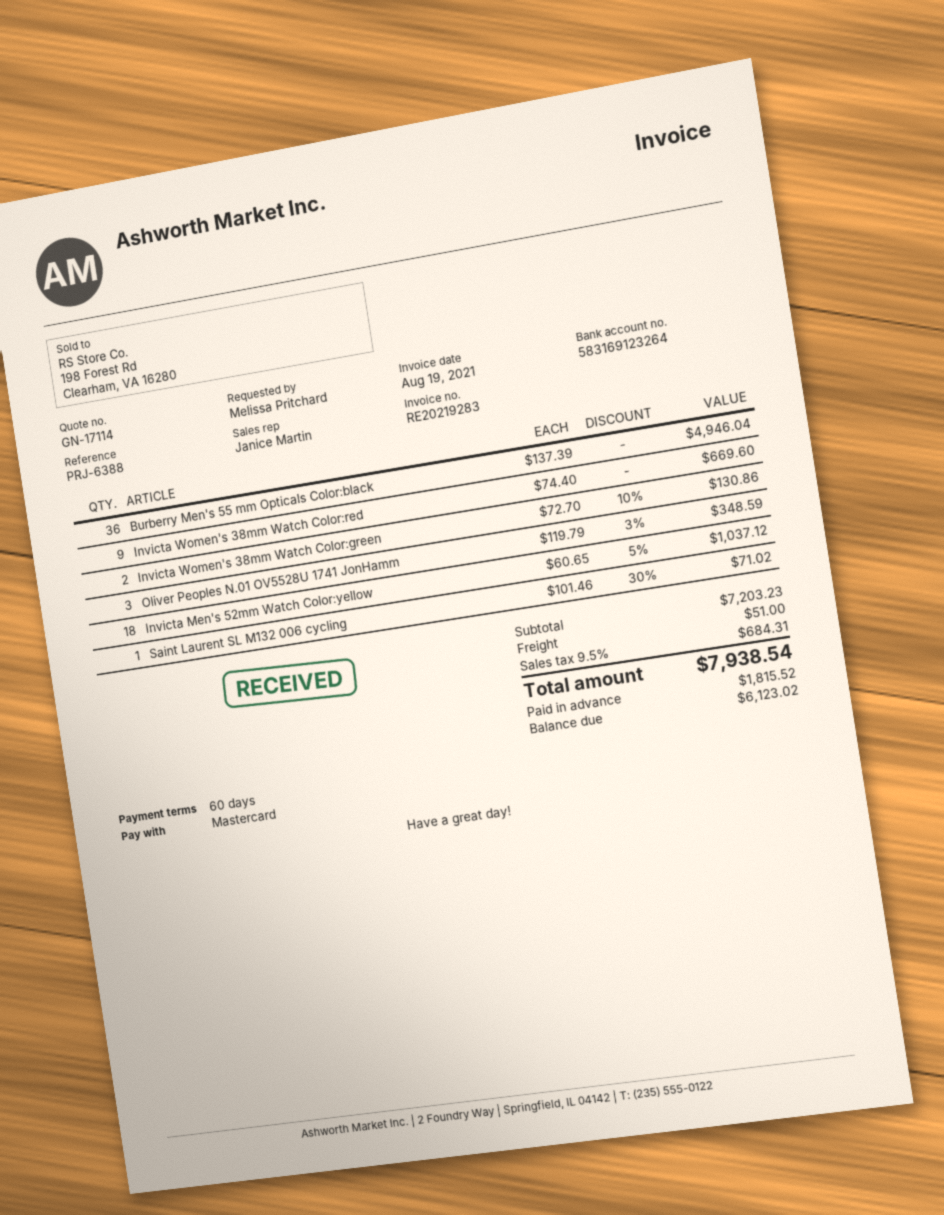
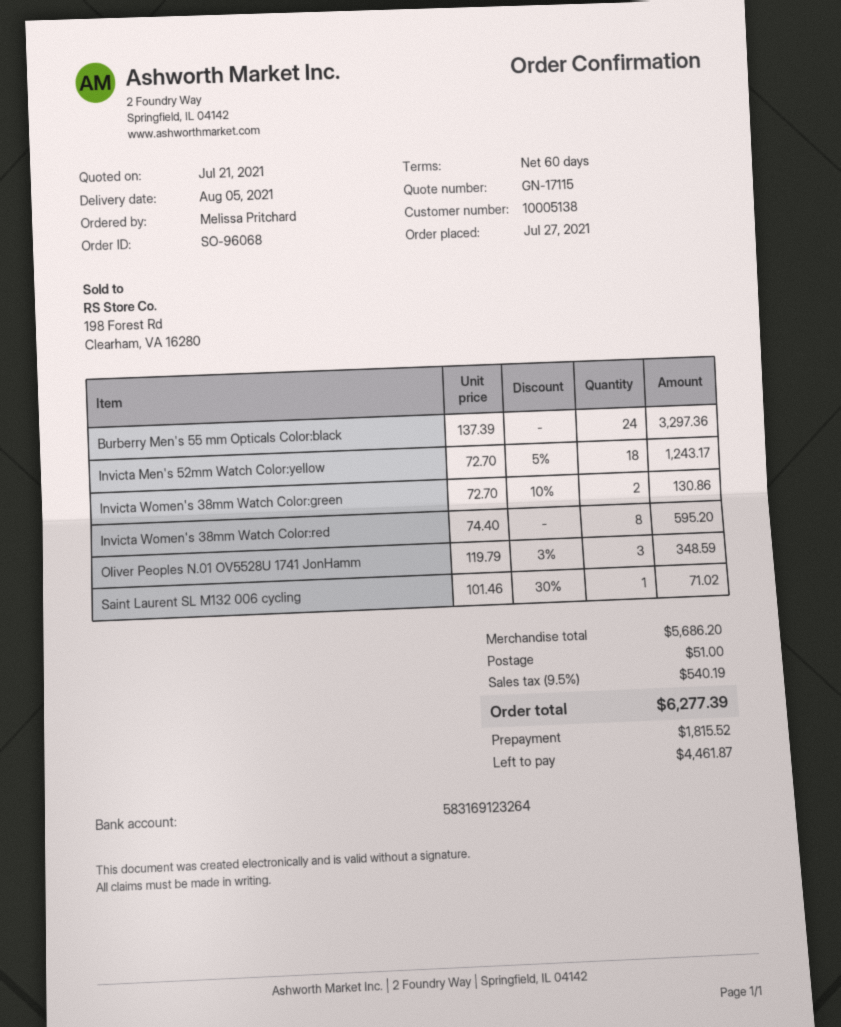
quote number: GN-17114 -> GN-17115
Burberry Men's 55 mm Opticals Color:black: 36 x 137.39 = 4946.04 -> 24 x 137.39 = 3297.36
Invicta Women's 38mm Watch Color:red: 9 x 74.40 = 669.60 -> 8 x 74.40 = 595.20
Invicta Men's 52mm Watch Color:yellow: 18 x 60.65 - 5% = 1037.12 -> 18 x 72.70 - 5% = 1243.17
subtotal: 7203.23 -> 5686.20
tax: 9.5% = 684.31 -> 9.5% = 540.19
total: 7938.54 -> 6277.39
balance: 6123.02 -> 4461.87

